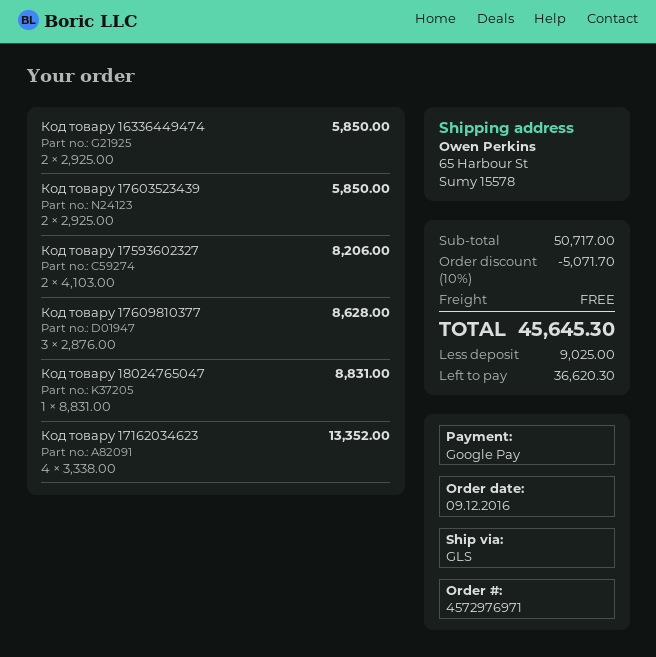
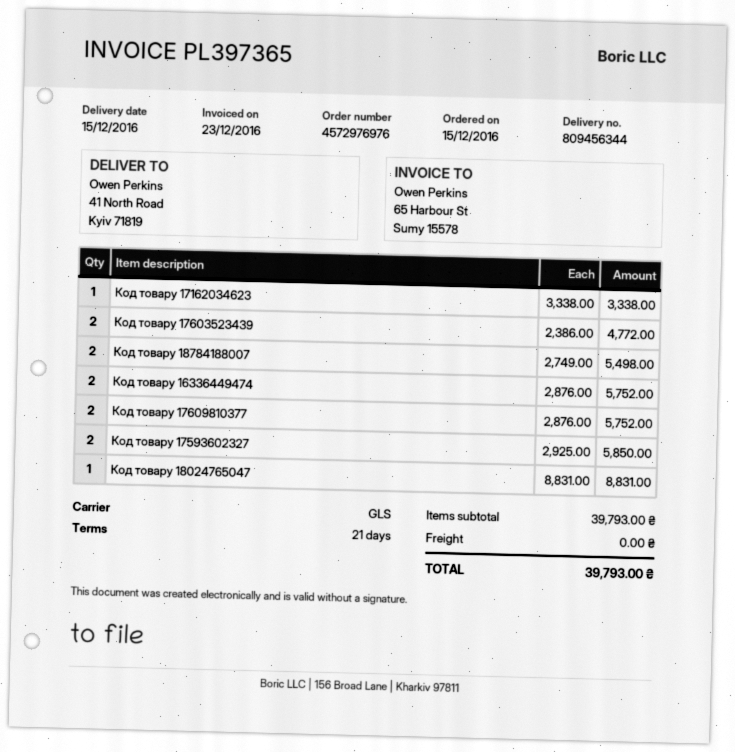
order number: 4572976971 -> 4572976976
order date: 2016-12-09 -> 2016-12-15
ship to: 65 Harbour St, Sumy 15578 -> 41 North Road, Kyiv 71819
Код товару 16336449474: 2 x 2925.00 = 5850.00 -> 2 x 2876.00 = 5752.00
Код товару 17603523439: 2 x 2925.00 = 5850.00 -> 2 x 2386.00 = 4772.00
Код товару 17593602327: 2 x 4103.00 = 8206.00 -> 2 x 2925.00 = 5850.00
Код товару 17609810377: 3 x 2876.00 = 8628.00 -> 2 x 2876.00 = 5752.00
Код товару 17162034623: 4 x 3338.00 = 13352.00 -> 1 x 3338.00 = 3338.00
Код товару 18784188007: none -> 2 x 2749.00 = 5498.00
subtotal: 50717.00 -> 39793.00
discount: 10% = 5071.70 -> none
total: 45645.30 -> 39793.00

